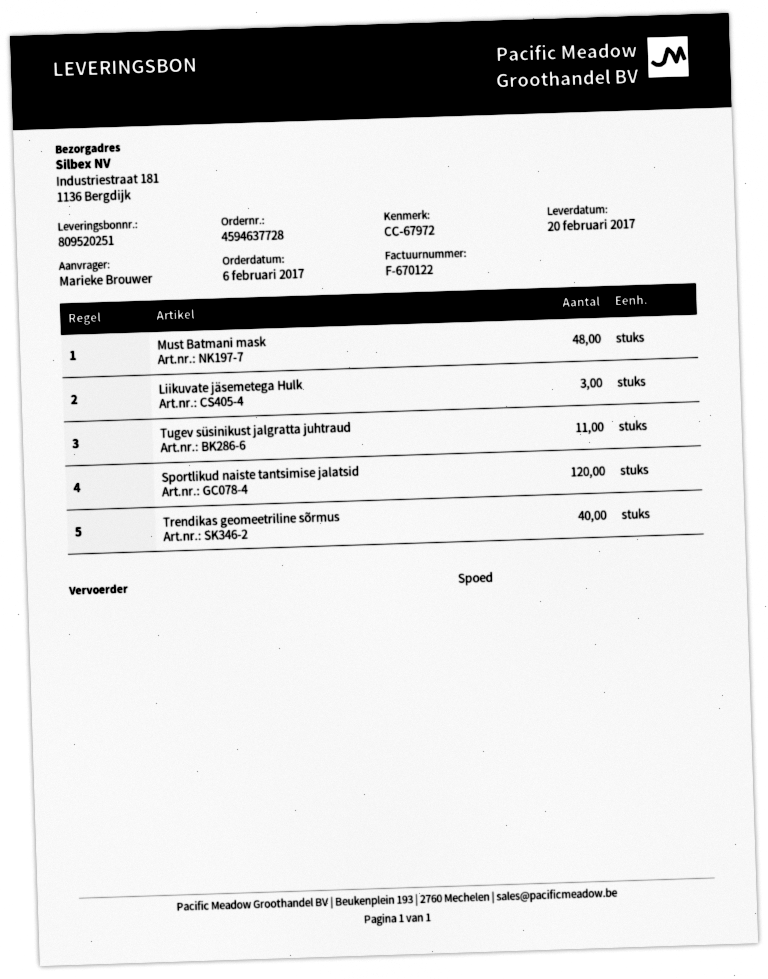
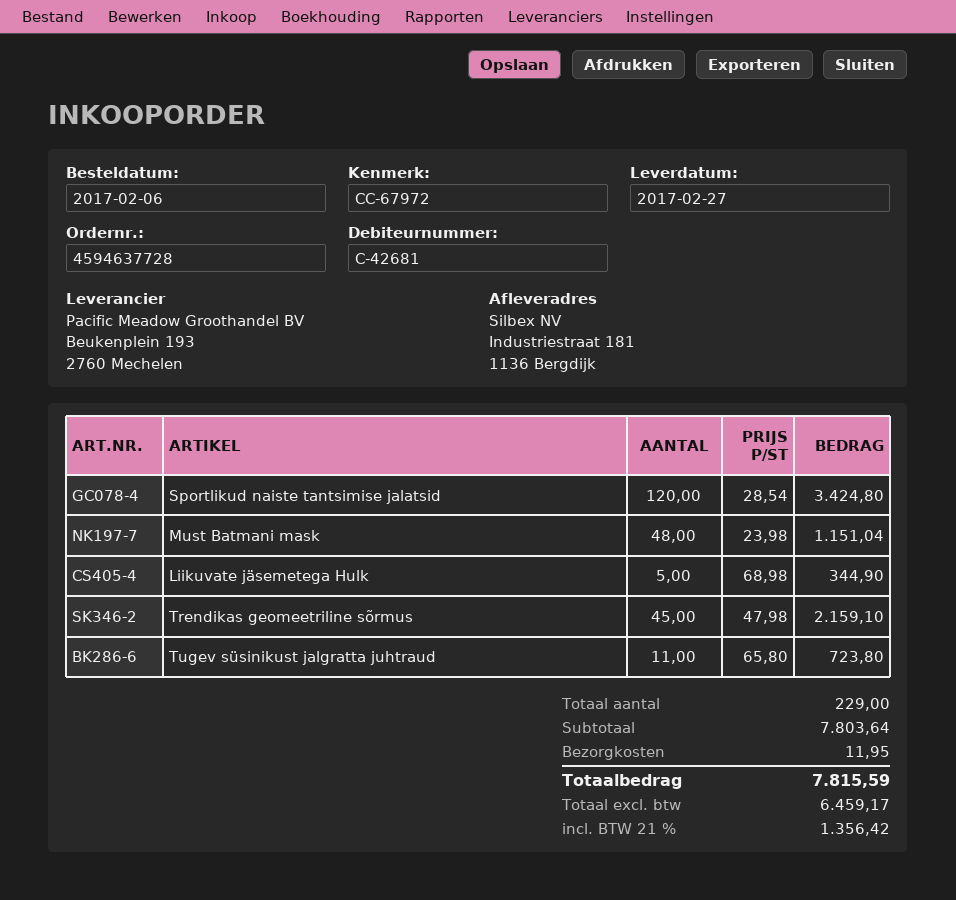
delivery date: 2017-02-20 -> 2017-02-27
Liikuvate jäsemetega Hulk: 3 -> 5
Trendikas geomeetriline sõrmus: 40 -> 45

